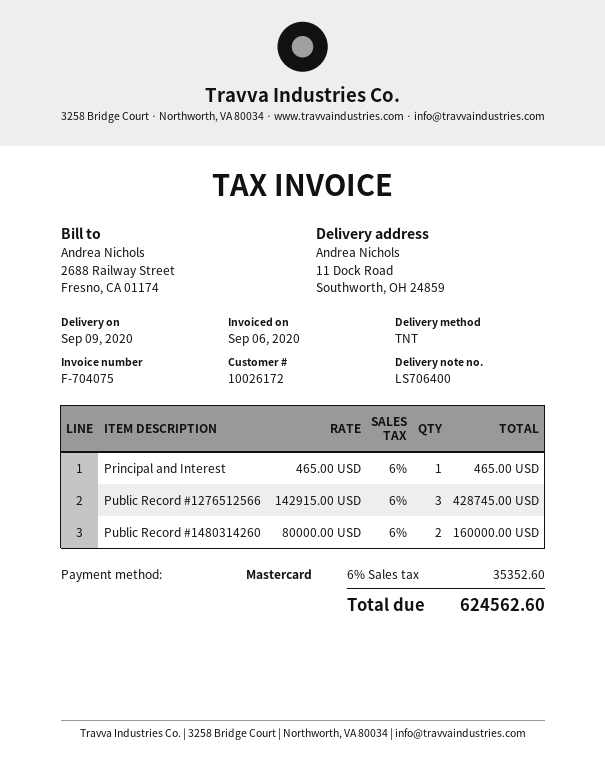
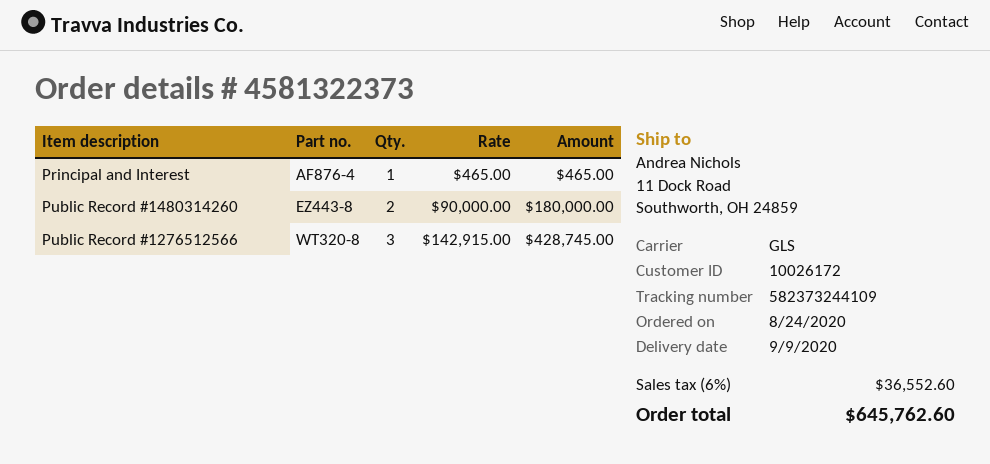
shipping method: TNT -> GLS
Public Record #1480314260: 2 x 80000.00 = 160000.00 -> 2 x 90000.00 = 180000.00
tax: 6% = 35352.60 -> 6% = 36552.60
total: 624562.60 -> 645762.60

